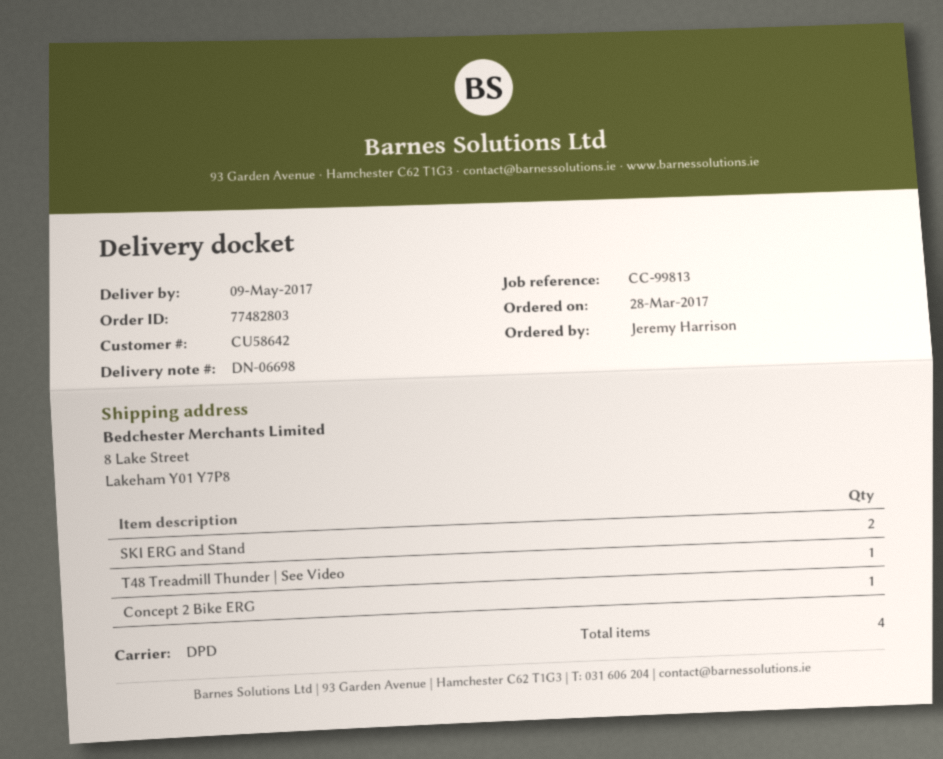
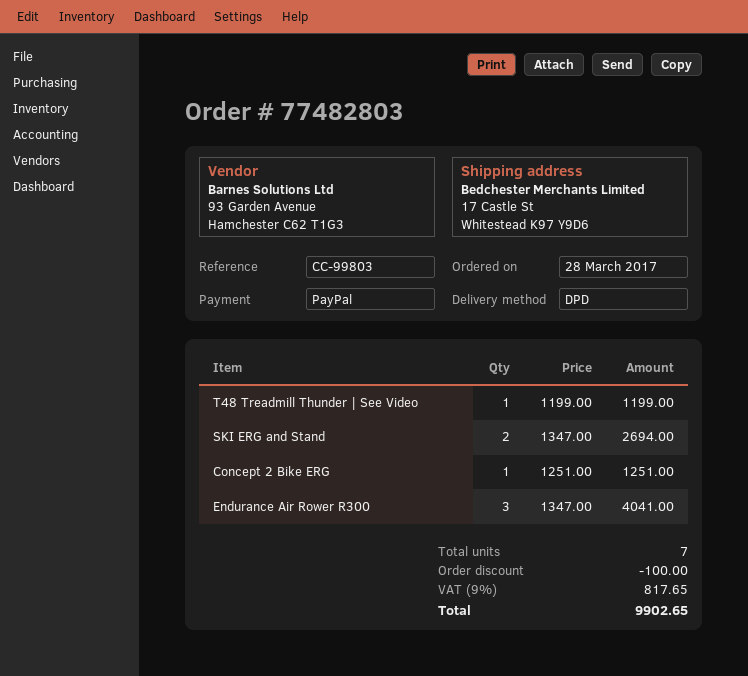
reference: CC-99813 -> CC-99803
ship to: 8 Lake Street, Lakeham Y01 Y7P8 -> 17 Castle St, Whitestead K97 Y9D6
Endurance Air Rower R300: none -> 3
total quantity: 4 -> 7

